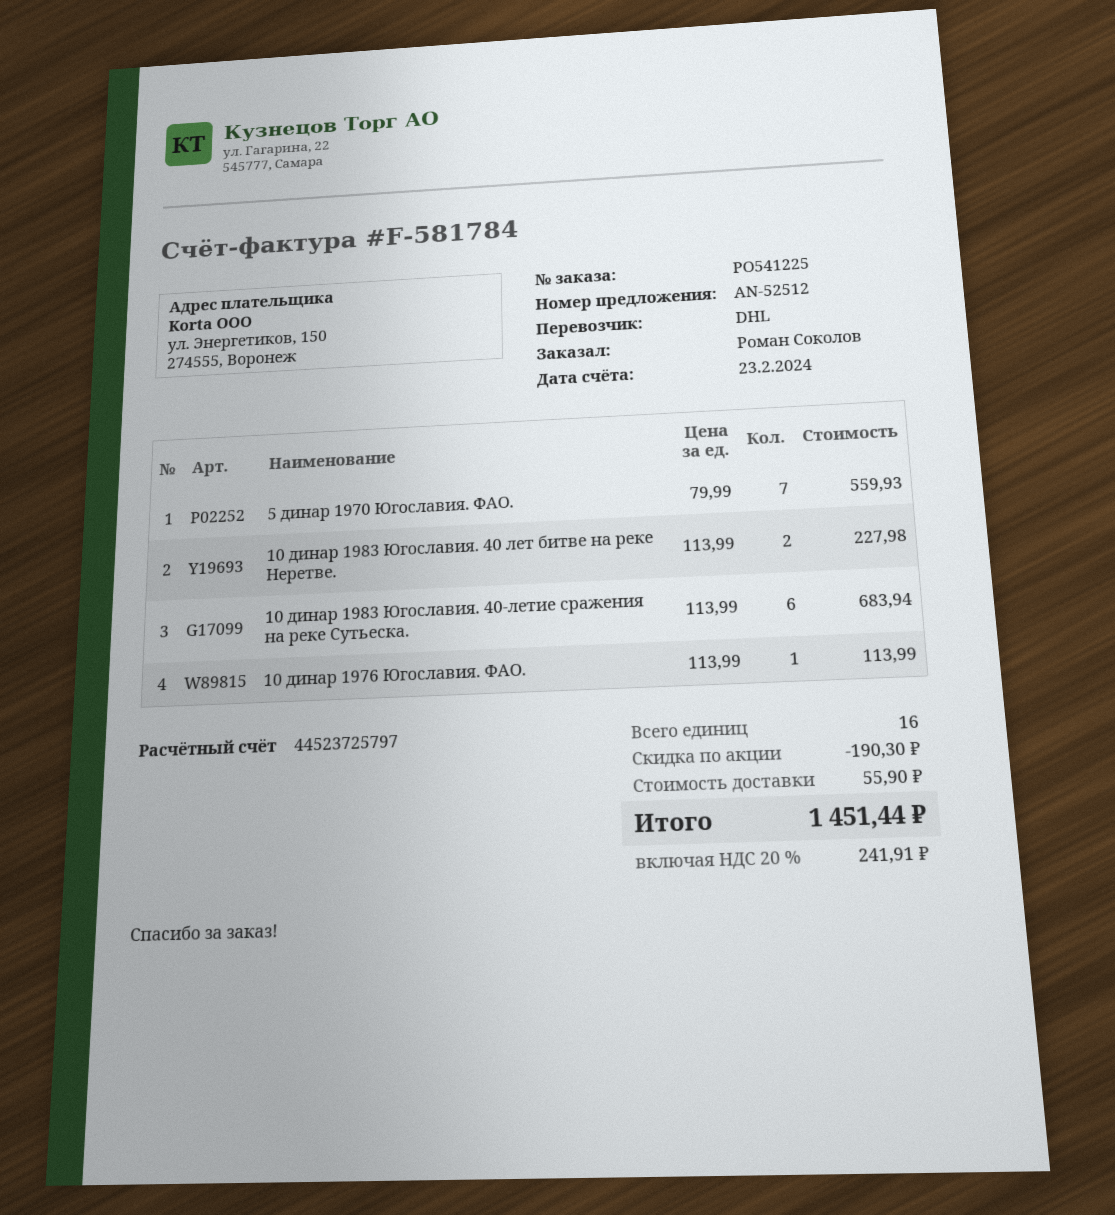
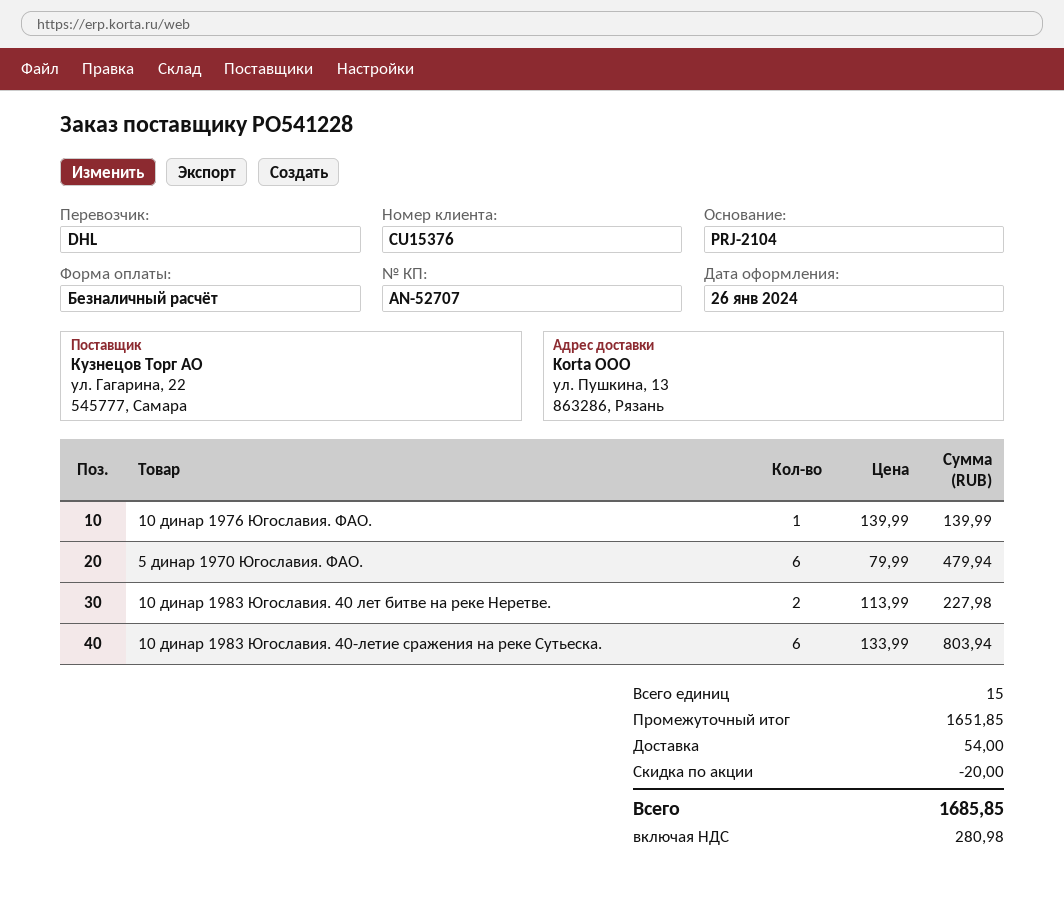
quote number: AN-52512 -> AN-52707
order number: PO541225 -> PO541228
5 динар 1970 Югославия. ФАО.: 7 x 79.99 = 559.93 -> 6 x 79.99 = 479.94
10 динар 1983 Югославия. 40-летие сражения на реке Сутьеска.: 6 x 113.99 = 683.94 -> 6 x 133.99 = 803.94
10 динар 1976 Югославия. ФАО.: 1 x 113.99 = 113.99 -> 1 x 139.99 = 139.99
total quantity: 16 -> 15
discount: 190.30 -> 20.00
shipping: 55.90 -> 54.00
tax: 241.91 -> 280.98
total: 1451.44 -> 1685.85

